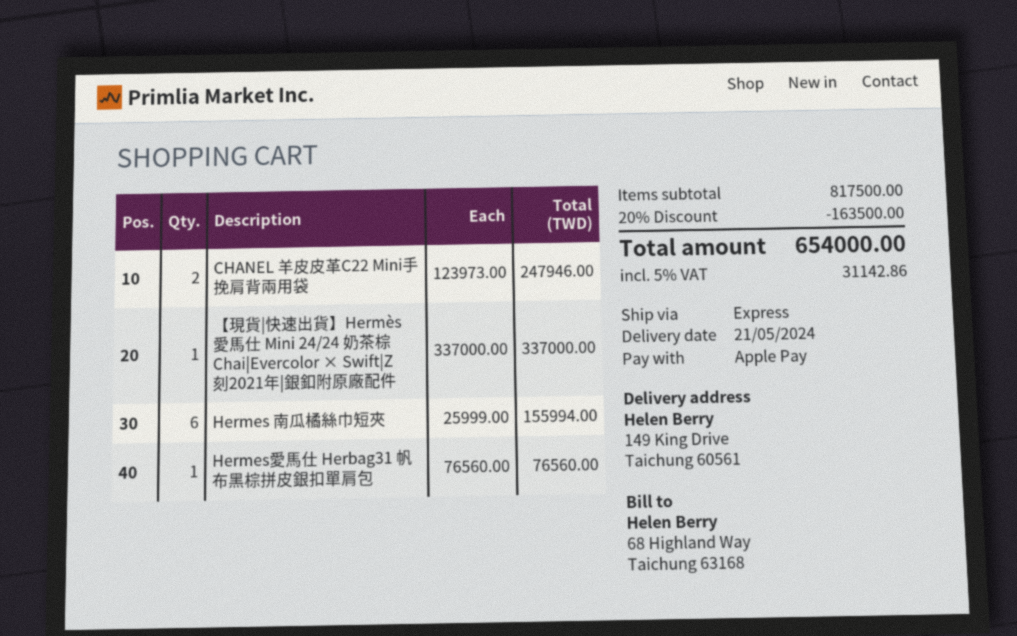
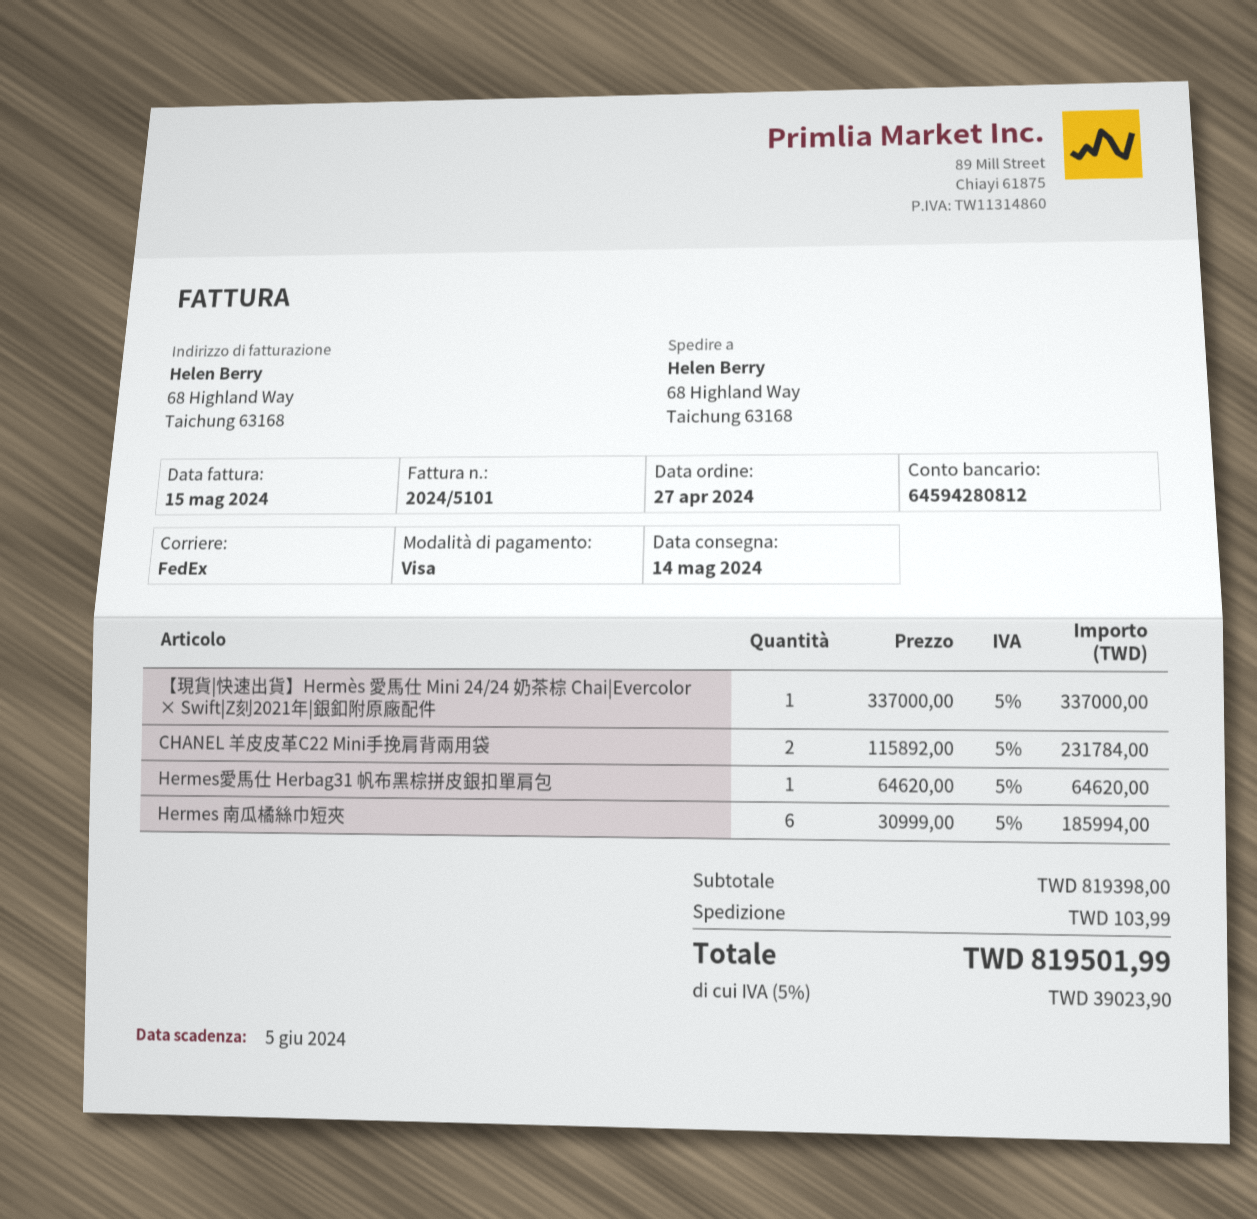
delivery date: 2024-05-21 -> 2024-05-14
payment method: Apple Pay -> Visa
shipping method: express -> FedEx
ship to: 149 King Drive, Taichung 60561 -> 68 Highland Way, Taichung 63168
CHANEL 羊皮皮革C22 Mini手挽肩背兩用袋: 2 x 123973.00 = 247946.00 -> 2 x 115892.00 = 231784.00
Hermes 南瓜橘絲巾短夾: 6 x 25999.00 = 155994.00 -> 6 x 30999.00 = 185994.00
Hermes愛馬仕 Herbag31 帆布黑棕拼皮銀扣單肩包: 1 x 76560.00 = 76560.00 -> 1 x 64620.00 = 64620.00
subtotal: 817500.00 -> 819398.00
discount: 20% = 163500.00 -> none
shipping: none -> 103.99
tax: 5% = 31142.86 -> 5% = 39023.90
total: 654000.00 -> 819501.99

